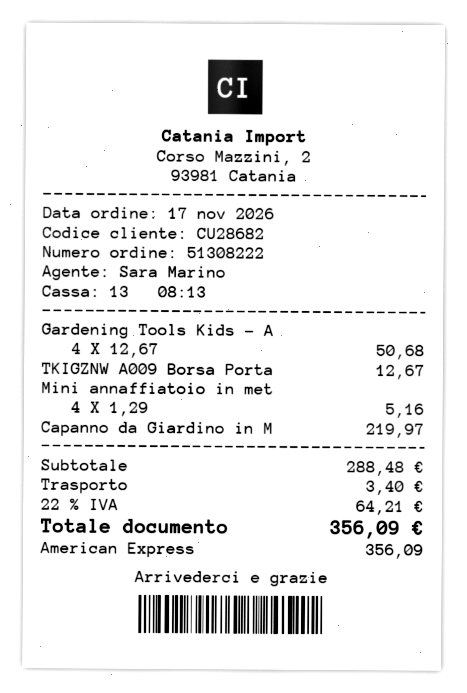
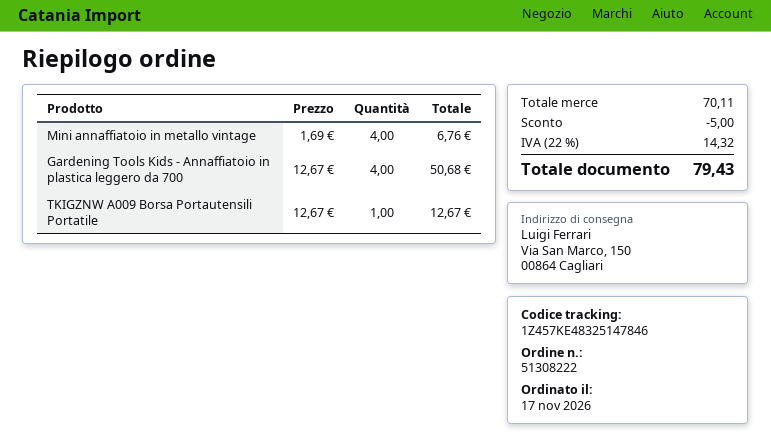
Mini annaffiatoio in met: 4 x 1.29 = 5.16 -> 4 x 1.69 = 6.76
Capanno da Giardino in M: 1 x 219.97 = 219.97 -> none
subtotal: 288.48 -> 70.11
discount: none -> 5.00
shipping: 3.40 -> none
tax: 22% = 64.21 -> 22% = 14.32
total: 356.09 -> 79.43

